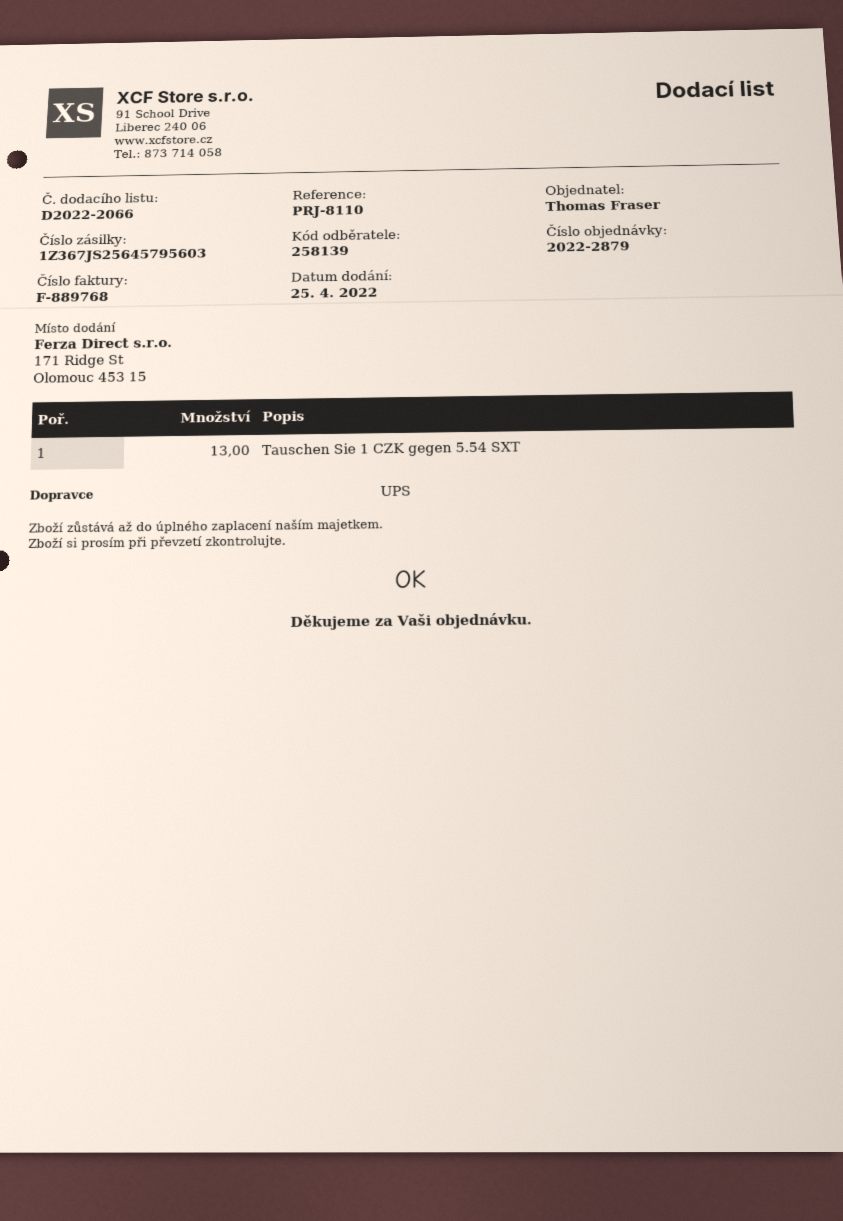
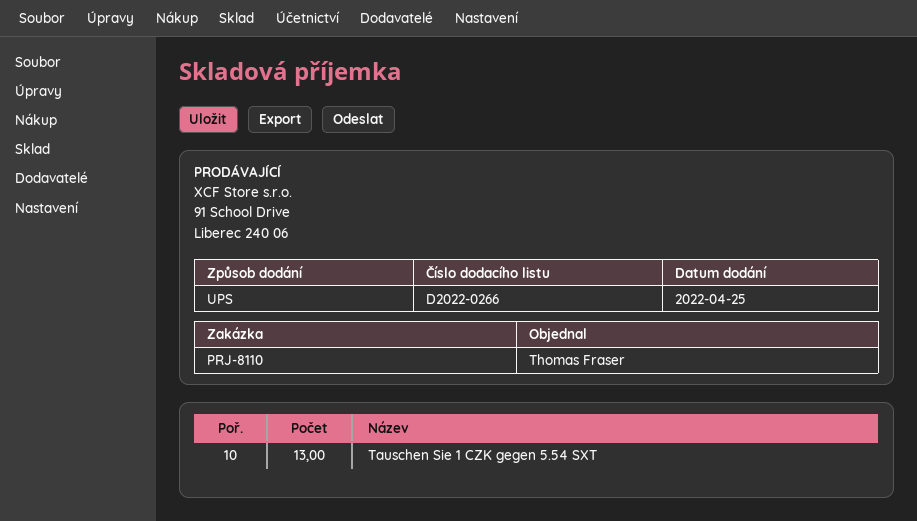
delivery note number: D2022-2066 -> D2022-0266

